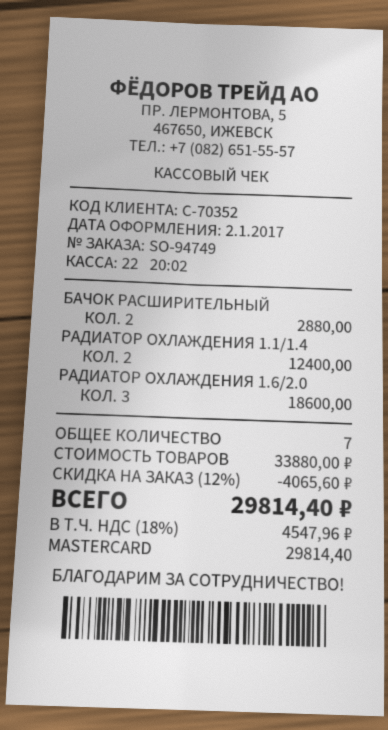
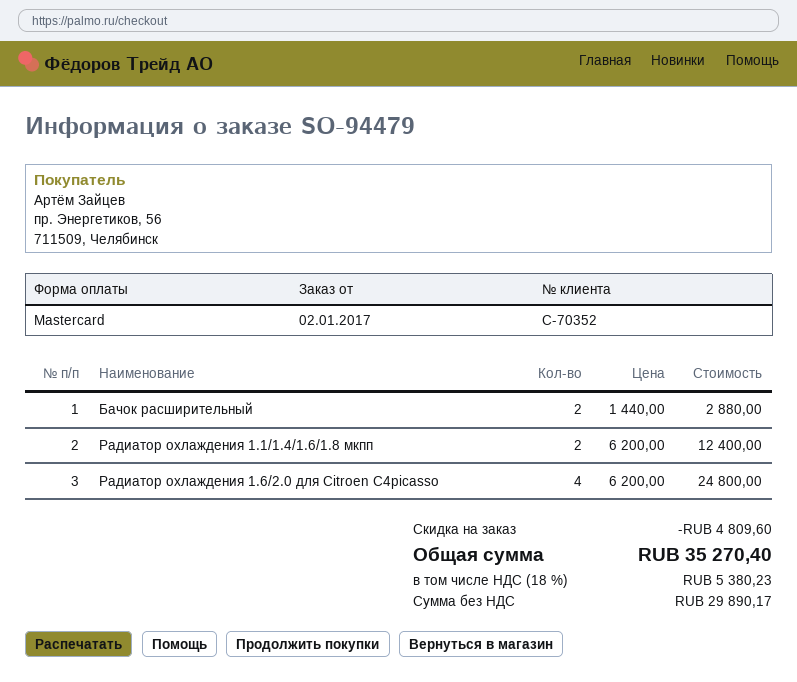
order number: SO-94749 -> SO-94479
РАДИАТОР ОХЛАЖДЕНИЯ 1.6/2.0: 3 for 18600.00 -> 4 for 24800.00
discount: 4065.60 -> 4809.60
tax: 18% = 4547.96 -> 18% = 5380.23
total: 29814.40 -> 35270.40

